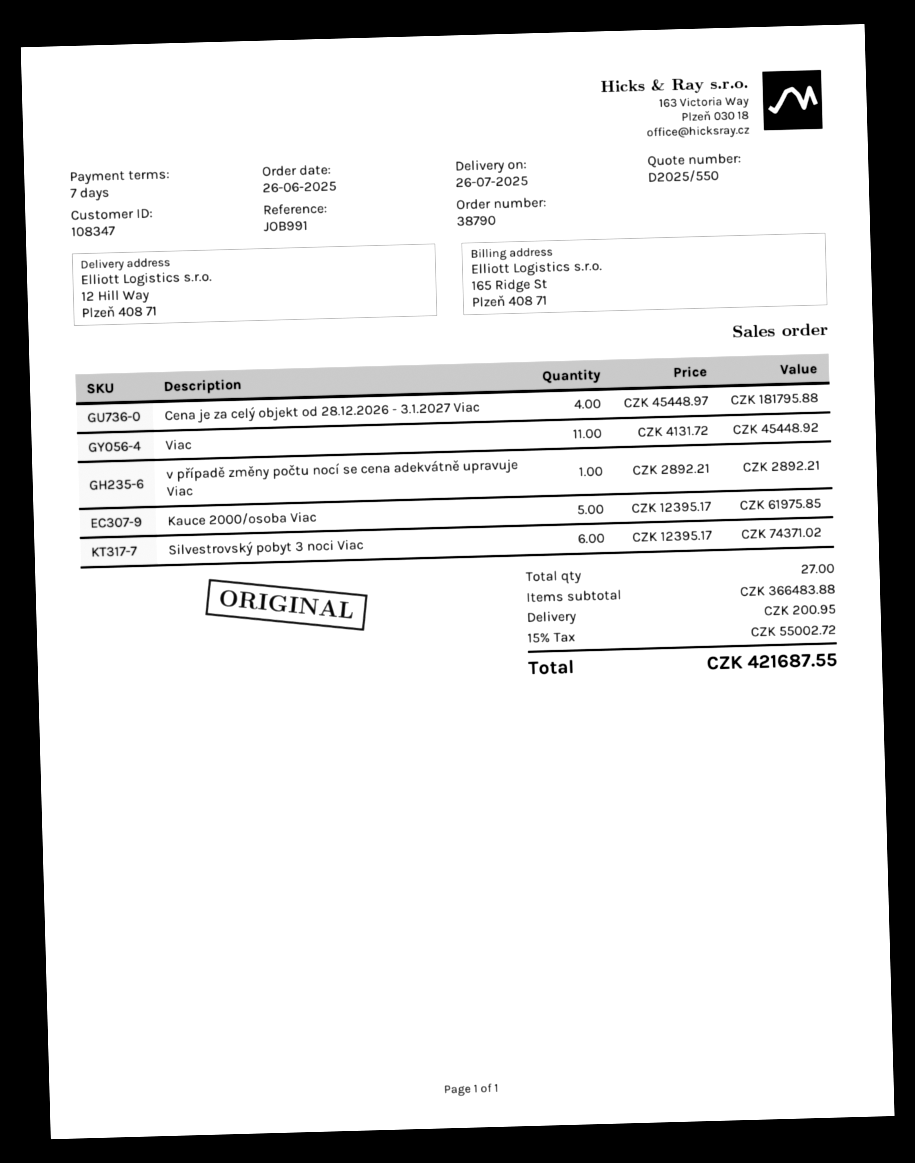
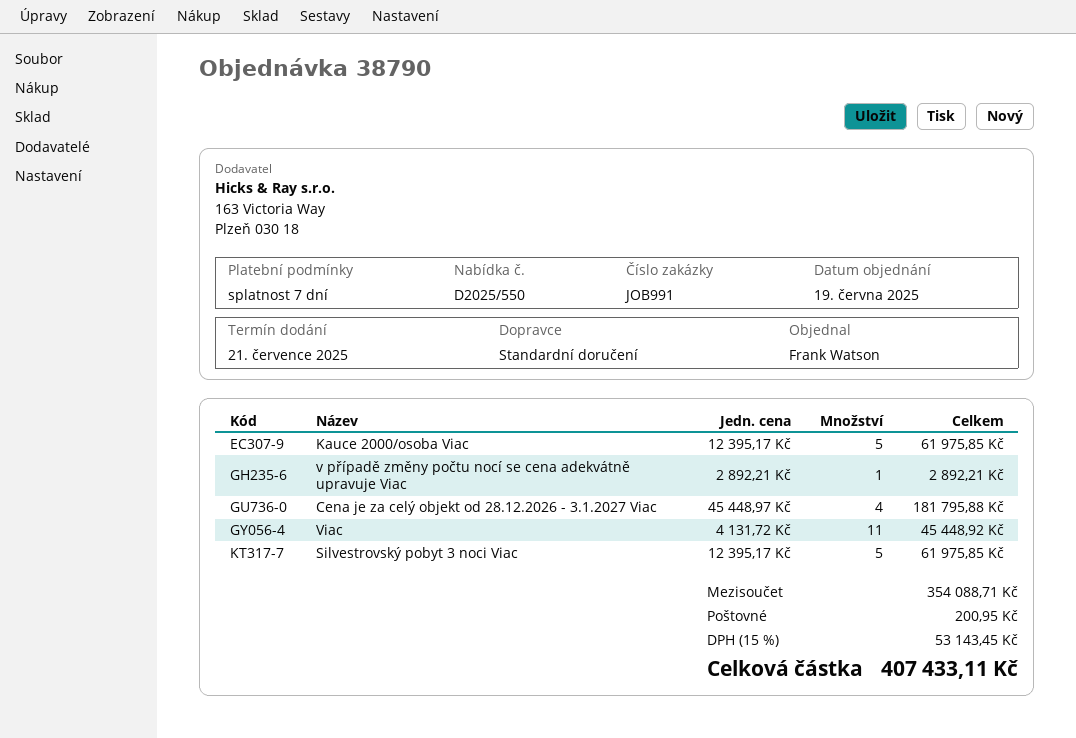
order date: 2025-06-26 -> 2025-06-19
delivery date: 2025-07-26 -> 2025-07-21
Silvestrovský pobyt 3 noci Viac: 6 x 12395.17 = 74371.02 -> 5 x 12395.17 = 61975.85
subtotal: 366483.88 -> 354088.71
tax: 15% = 55002.72 -> 15% = 53143.45
total: 421687.55 -> 407433.11

